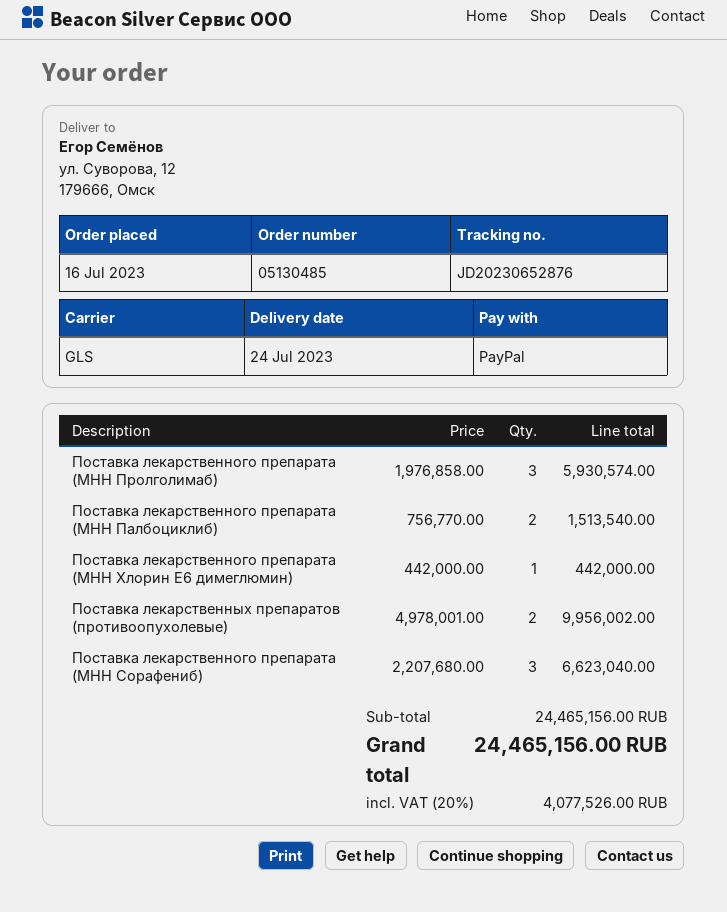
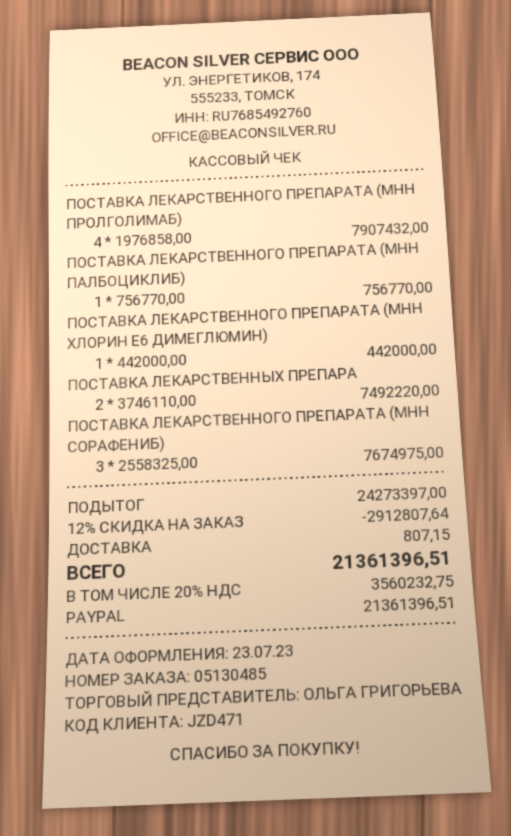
order date: 2023-07-16 -> 2023-07-23
Поставка лекарственного препарата (МНН Пролголимаб): 3 x 1976858.00 = 5930574.00 -> 4 x 1976858.00 = 7907432.00
Поставка лекарственного препарата (МНН Палбоциклиб): 2 x 756770.00 = 1513540.00 -> 1 x 756770.00 = 756770.00
Поставка лекарственных препаратов (противоопухолевые): 2 x 4978001.00 = 9956002.00 -> 2 x 3746110.00 = 7492220.00
Поставка лекарственного препарата (МНН Сорафениб): 3 x 2207680.00 = 6623040.00 -> 3 x 2558325.00 = 7674975.00
subtotal: 24465156.00 -> 24273397.00
discount: none -> 12% = 2912807.64
shipping: none -> 807.15
tax: 20% = 4077526.00 -> 20% = 3560232.75
total: 24465156.00 -> 21361396.51

